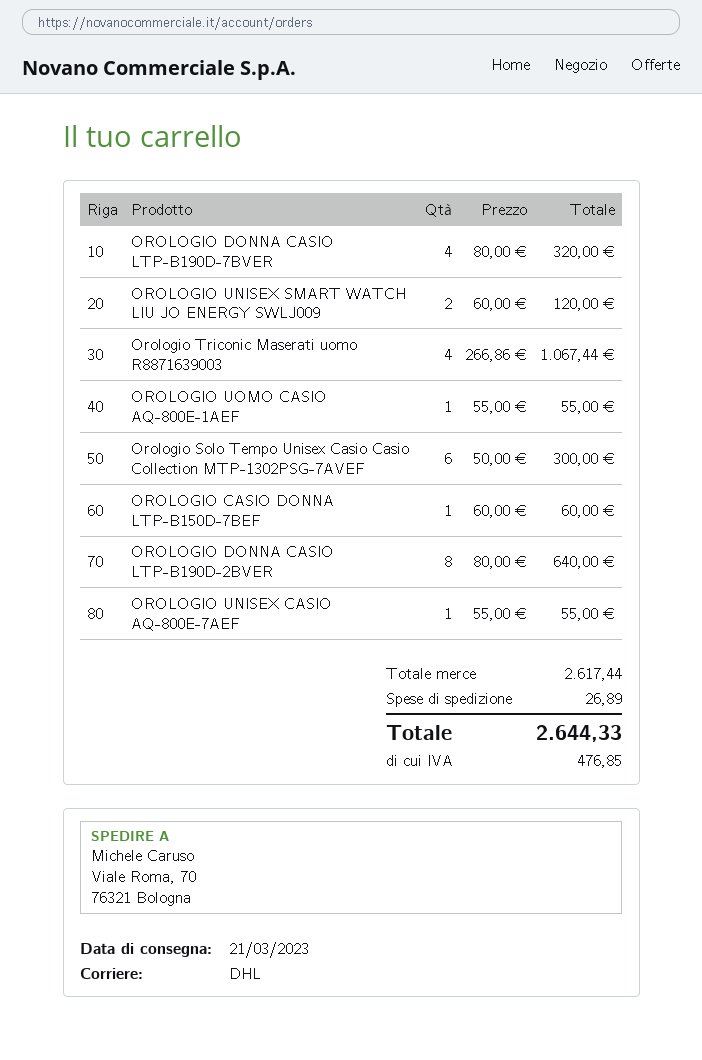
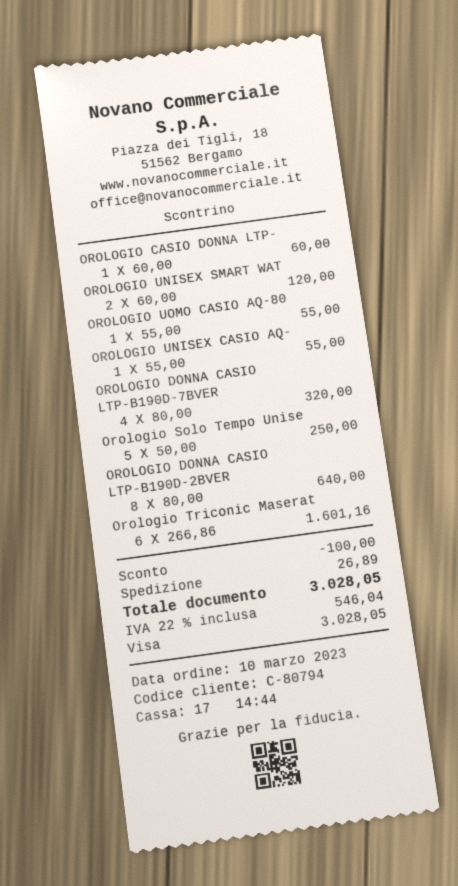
Orologio Triconic Maserati uomo R8871639003: 4 x 266.86 = 1067.44 -> 6 x 266.86 = 1601.16
Orologio Solo Tempo Unisex Casio Casio Collection MTP-1302PSG-7AVEF: 6 x 50.00 = 300.00 -> 5 x 50.00 = 250.00
discount: none -> 100.00
tax: 476.85 -> 546.04
total: 2644.33 -> 3028.05

